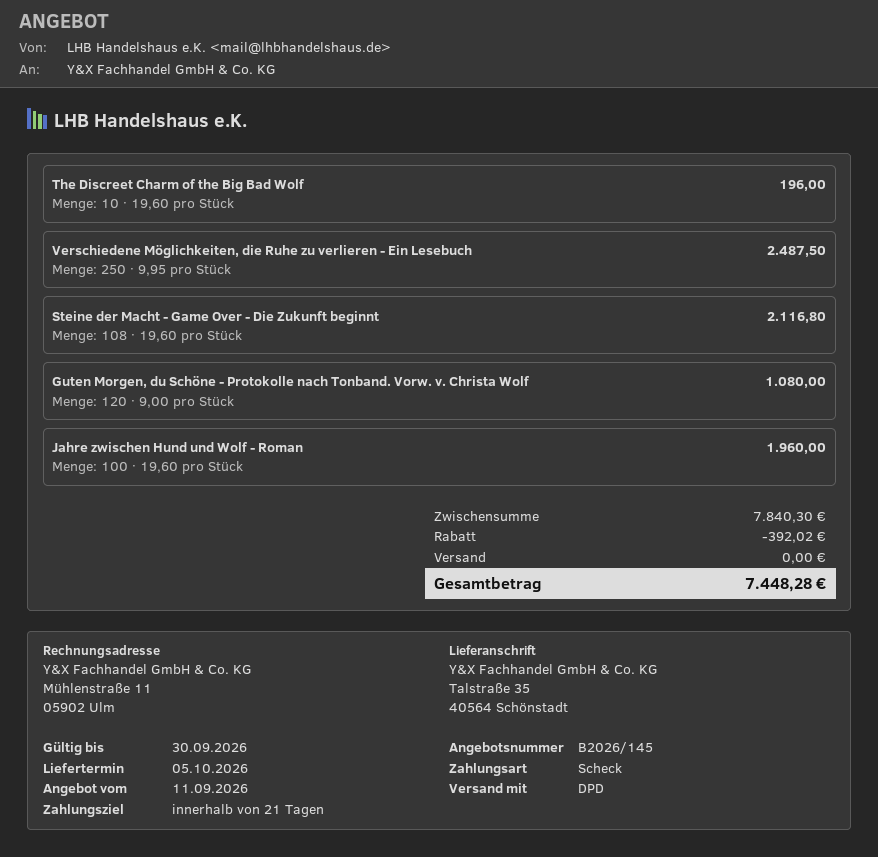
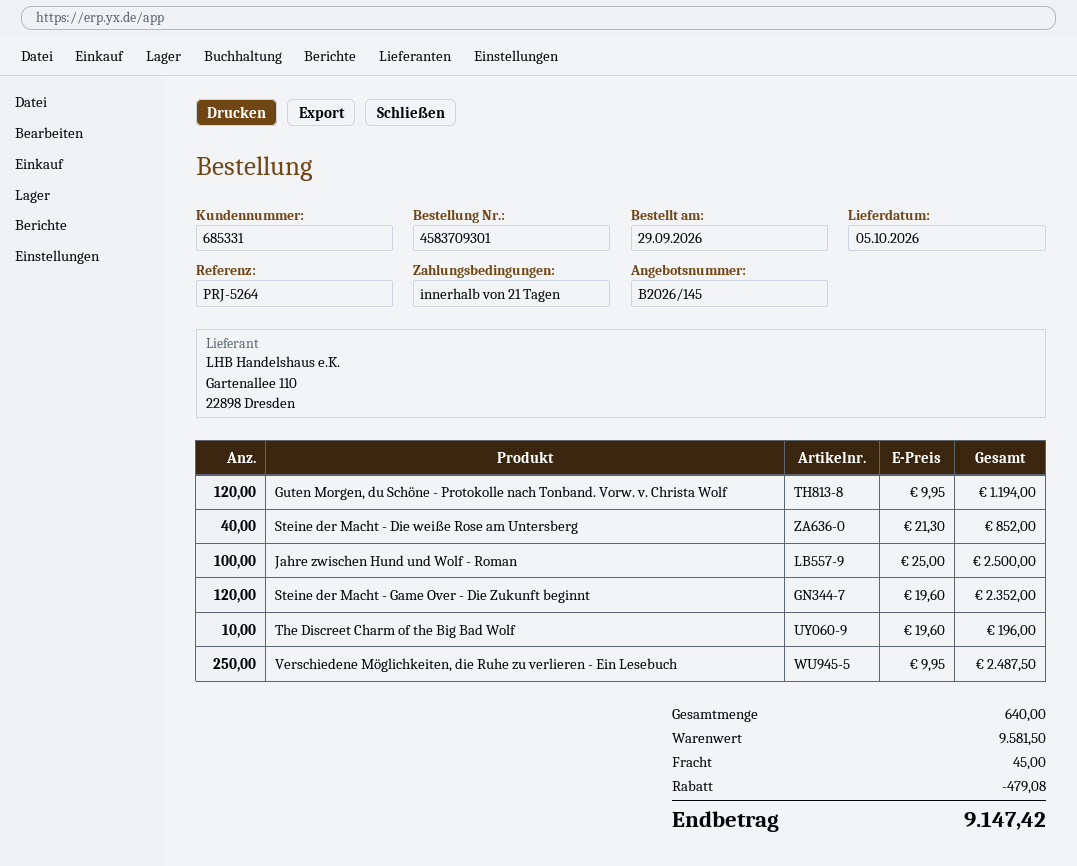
Steine der Macht - Game Over - Die Zukunft beginnt: 108 x 19.60 = 2116.80 -> 120 x 19.60 = 2352.00
Guten Morgen, du Schöne - Protokolle nach Tonband. Vorw. v. Christa Wolf: 120 x 9.00 = 1080.00 -> 120 x 9.95 = 1194.00
Jahre zwischen Hund und Wolf - Roman: 100 x 19.60 = 1960.00 -> 100 x 25.00 = 2500.00
Steine der Macht - Die weiße Rose am Untersberg: none -> 40 x 21.30 = 852.00
subtotal: 7840.30 -> 9581.50
discount: 392.02 -> 479.08
shipping: 0.00 -> 45.00
total: 7448.28 -> 9147.42

